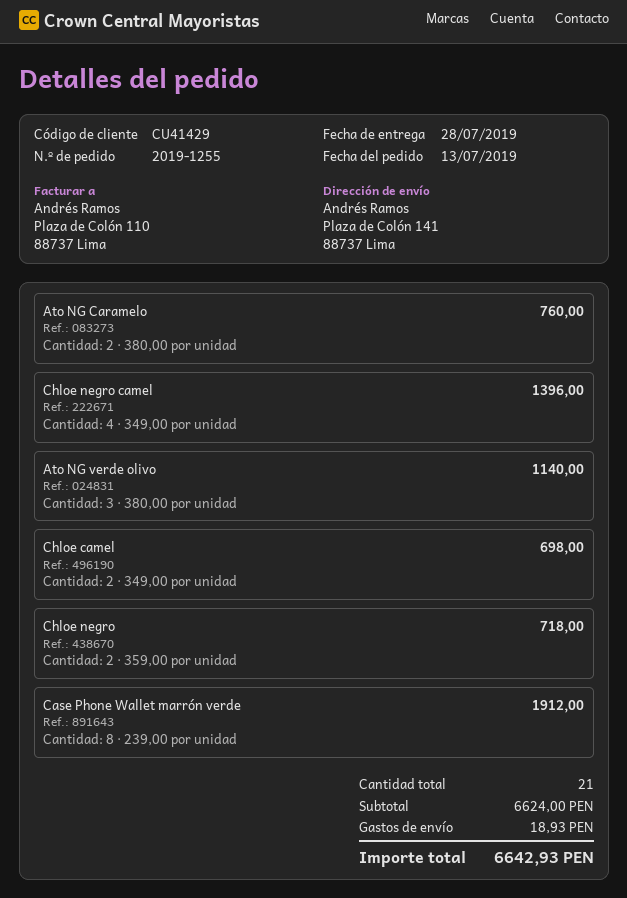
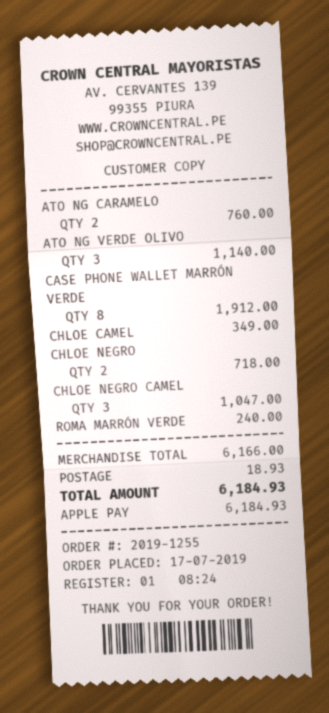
order date: 2019-07-13 -> 2019-07-17
Chloe negro camel: 4 for 1396.00 -> 3 for 1047.00
Chloe camel: 2 for 698.00 -> 1 for 349.00
ROMA MARRÓN VERDE: none -> 1 for 240.00
subtotal: 6624.00 -> 6166.00
total: 6642.93 -> 6184.93

